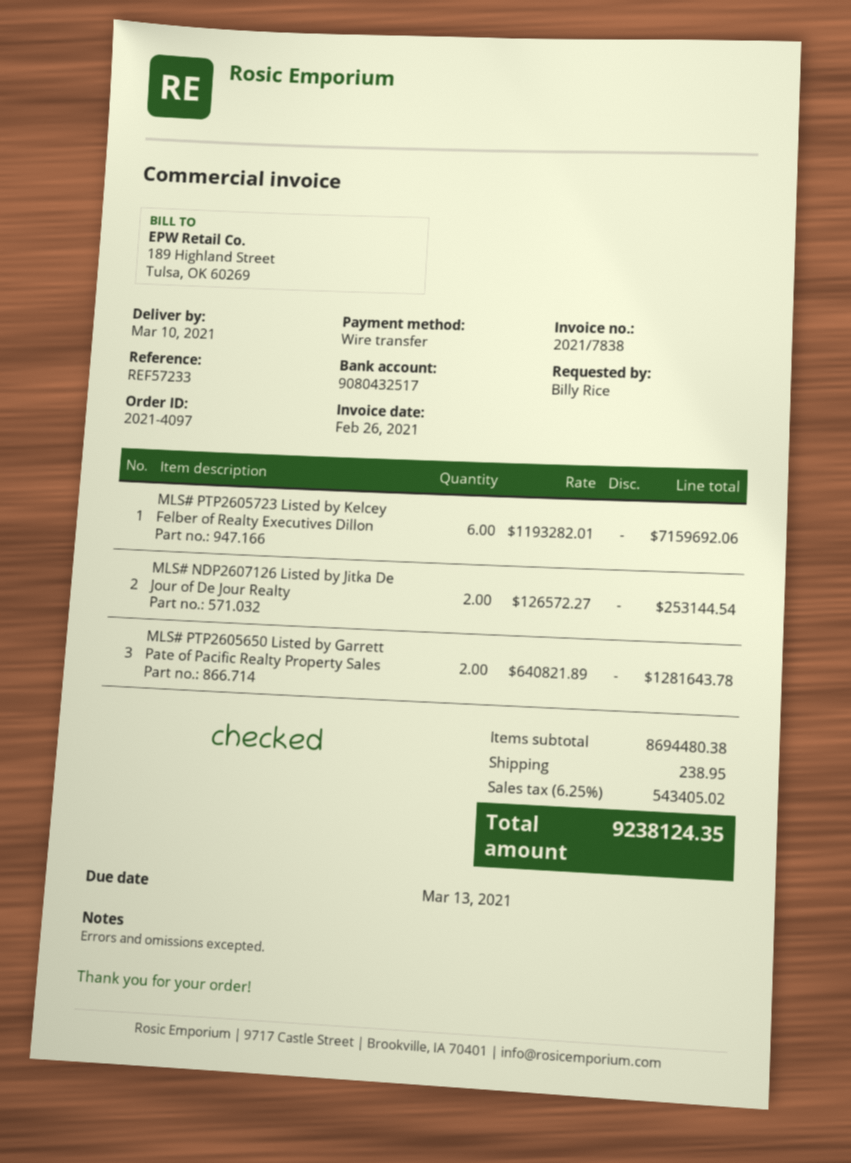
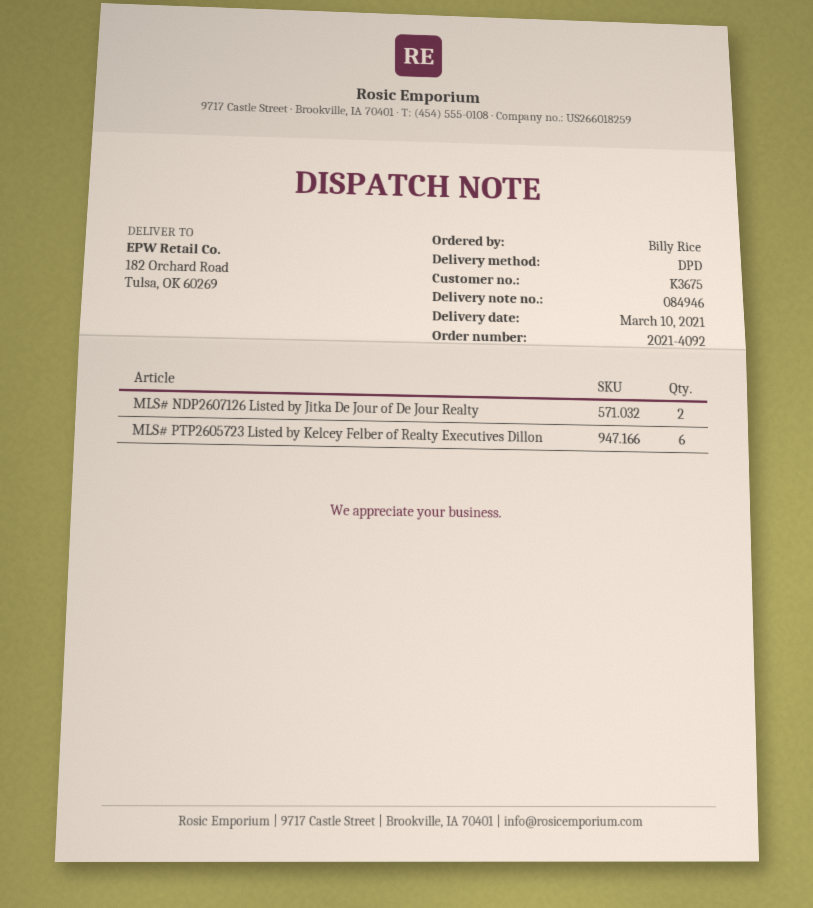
order number: 2021-4097 -> 2021-4092
MLS# PTP2605650 Listed by Garrett Pate of Pacific Realty Property Sales: 2 -> none

